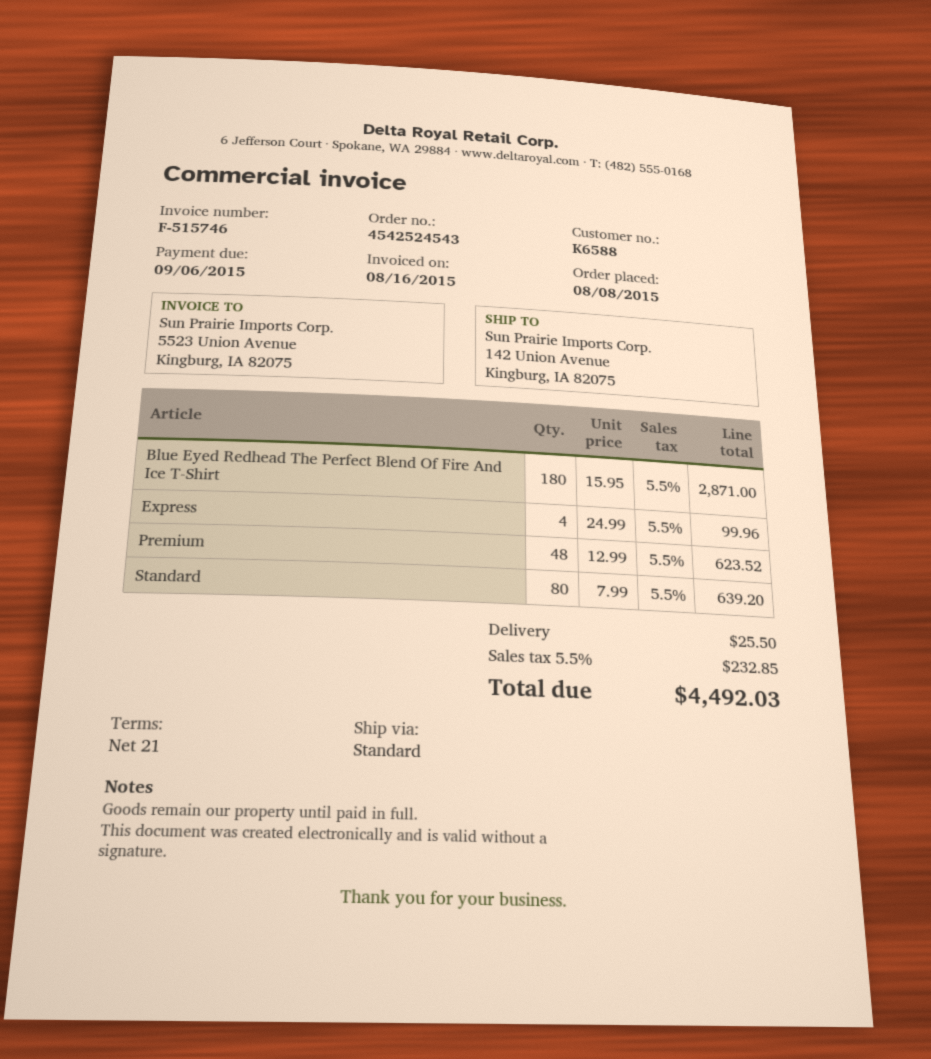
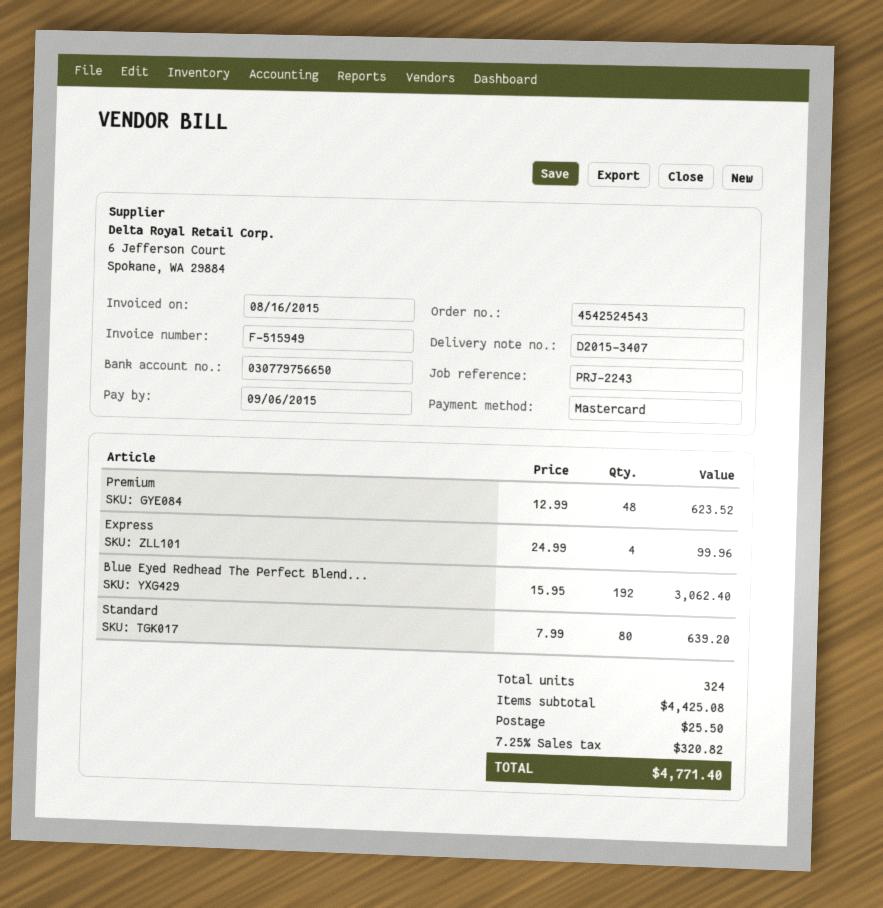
invoice number: F-515746 -> F-515949
Blue Eyed Redhead The Perfect Blend Of Fire And Ice T-Shirt: 180 x 15.95 = 2871.00 -> 192 x 15.95 = 3062.40
tax: 5.5% = 232.85 -> 7.25% = 320.82
total: 4492.03 -> 4771.40

